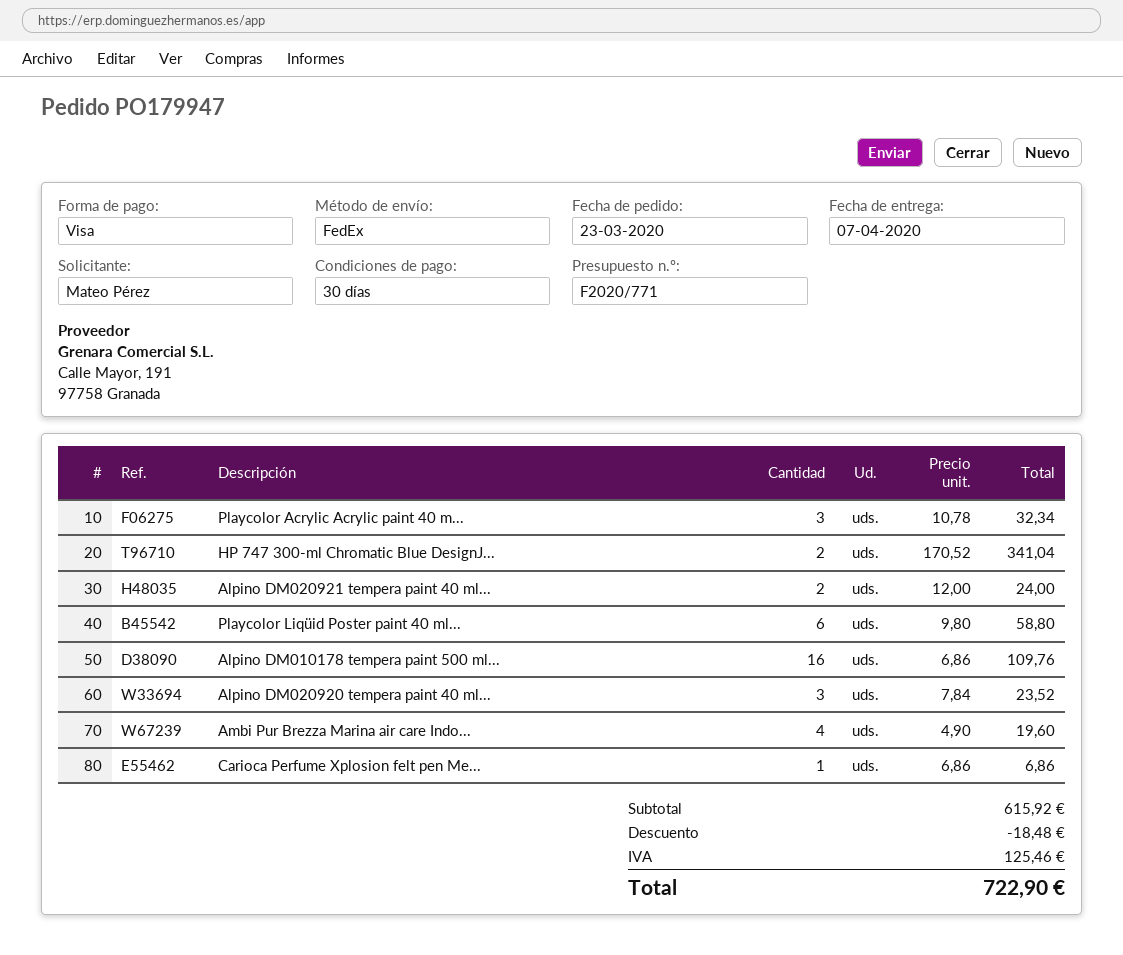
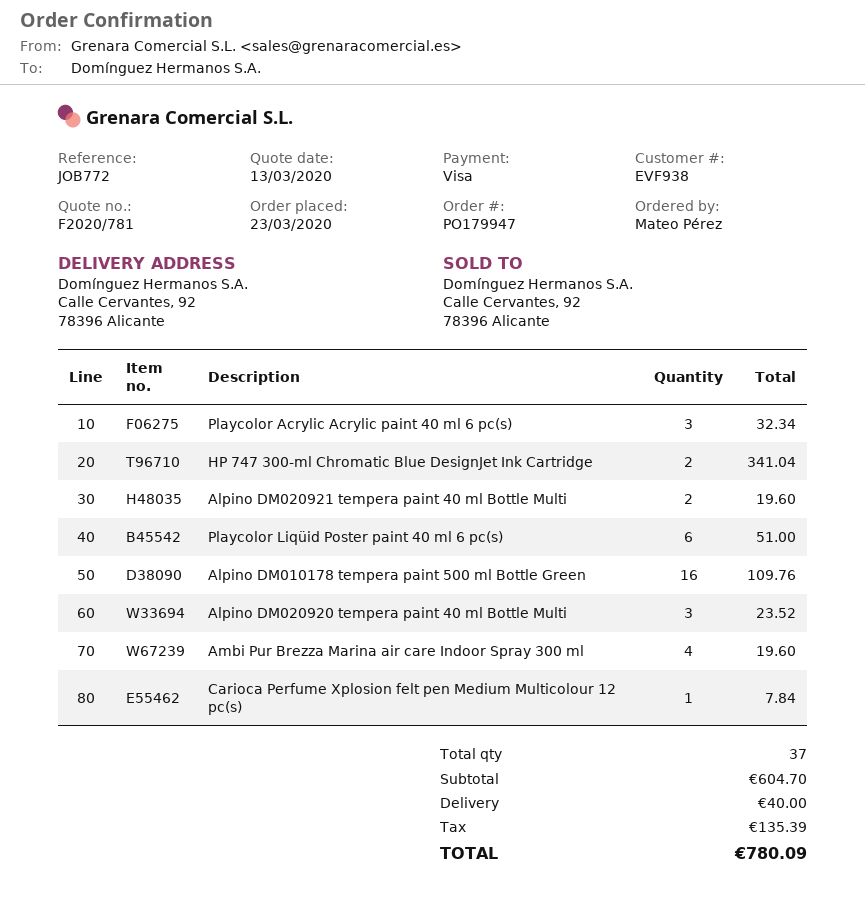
quote number: F2020/771 -> F2020/781
Alpino DM020921 tempera paint 40 ml...: 2 for 24.00 -> 2 for 19.60
Playcolor Liqüid Poster paint 40 ml...: 6 for 58.80 -> 6 for 51.00
Carioca Perfume Xplosion felt pen Me...: 1 for 6.86 -> 1 for 7.84
subtotal: 615.92 -> 604.70
discount: 18.48 -> none
shipping: none -> 40.00
tax: 125.46 -> 135.39
total: 722.90 -> 780.09

